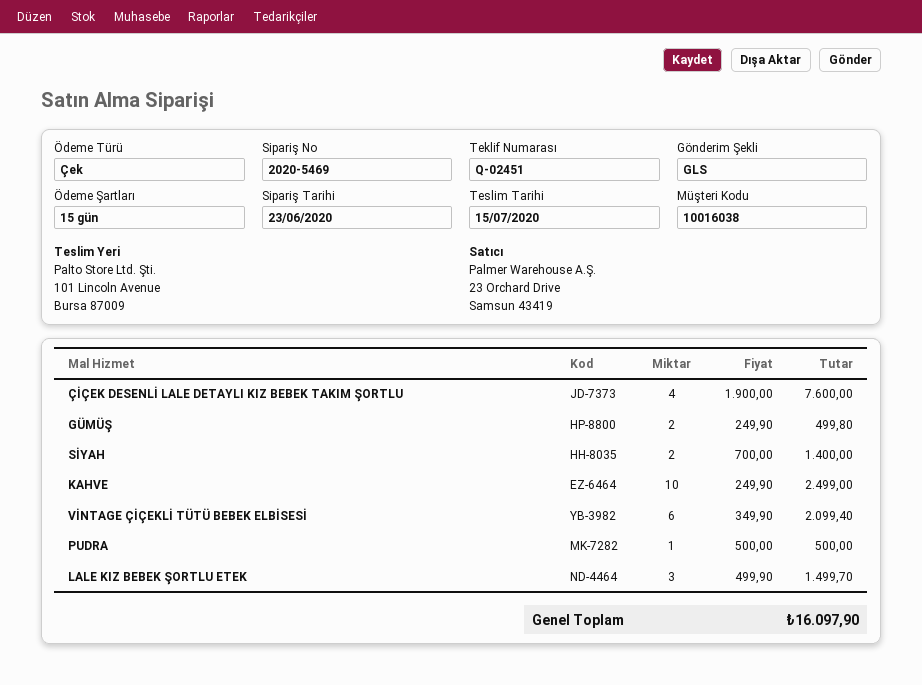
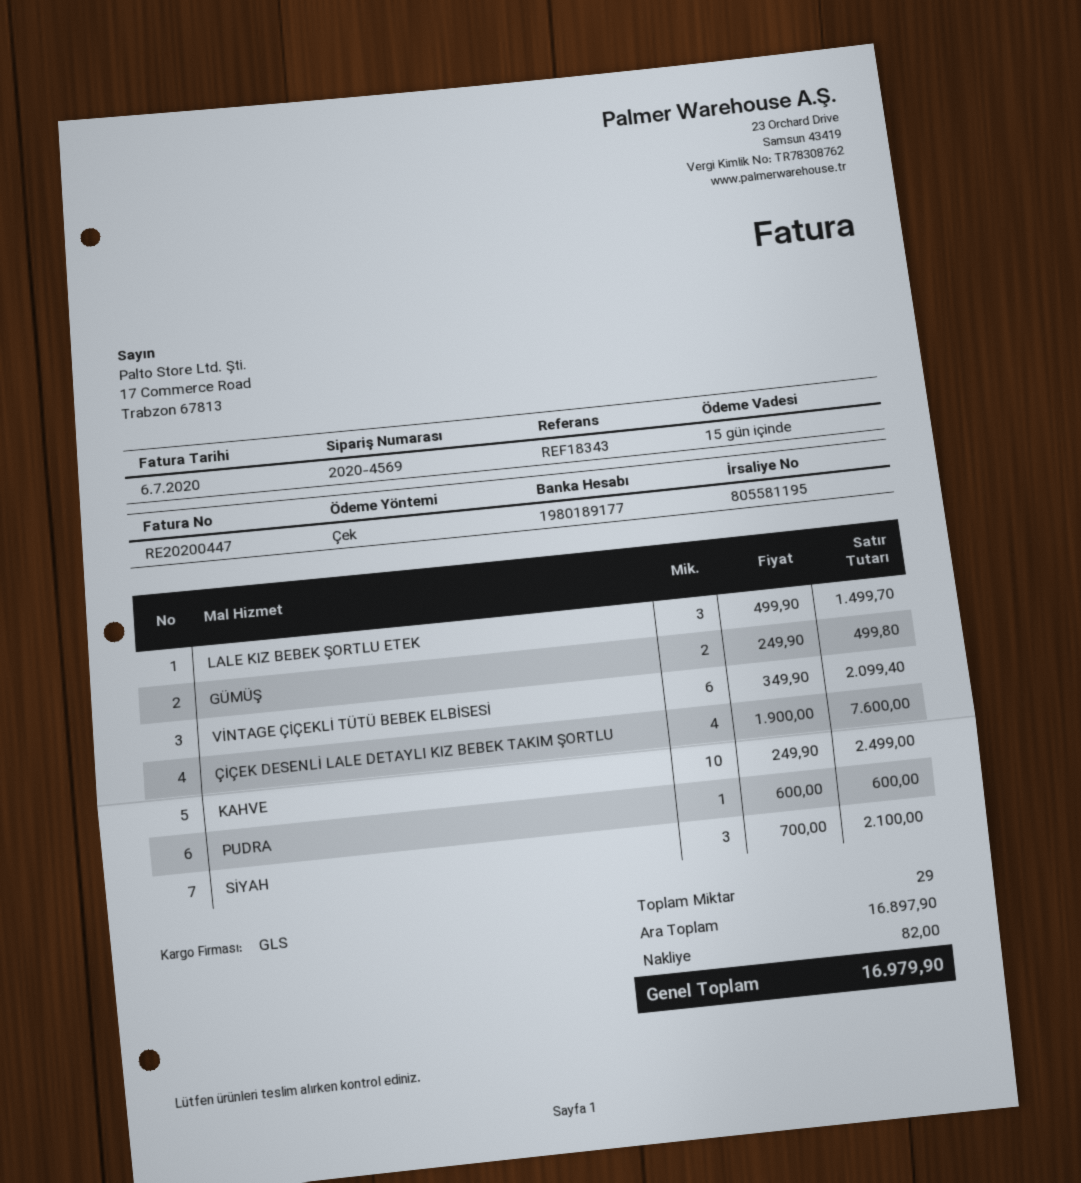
order number: 2020-5469 -> 2020-4569
SİYAH: 2 x 700.00 = 1400.00 -> 3 x 700.00 = 2100.00
PUDRA: 1 x 500.00 = 500.00 -> 1 x 600.00 = 600.00
shipping: none -> 82.00
total: 16097.90 -> 16979.90

